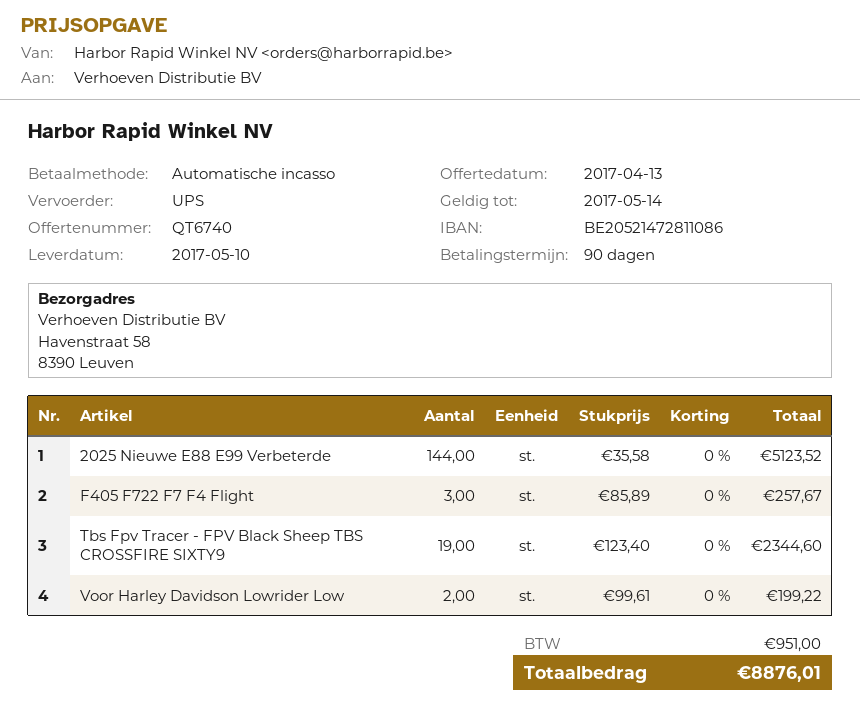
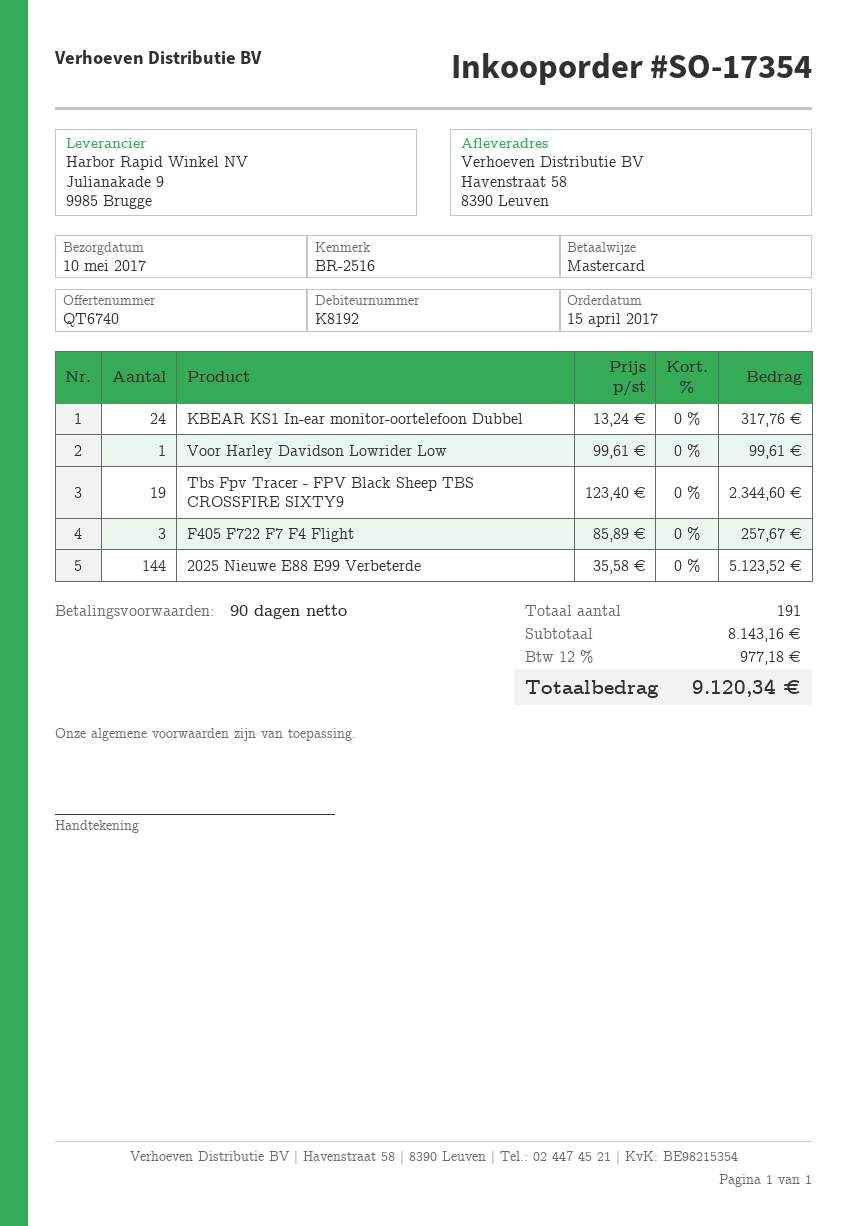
payment method: direct debit -> Mastercard
Voor Harley Davidson Lowrider Low: 2 x 99.61 = 199.22 -> 1 x 99.61 = 99.61
KBEAR KS1 In-ear monitor-oortelefoon Dubbel: none -> 24 x 13.24 = 317.76
tax: 951.00 -> 977.18
total: 8876.01 -> 9120.34

